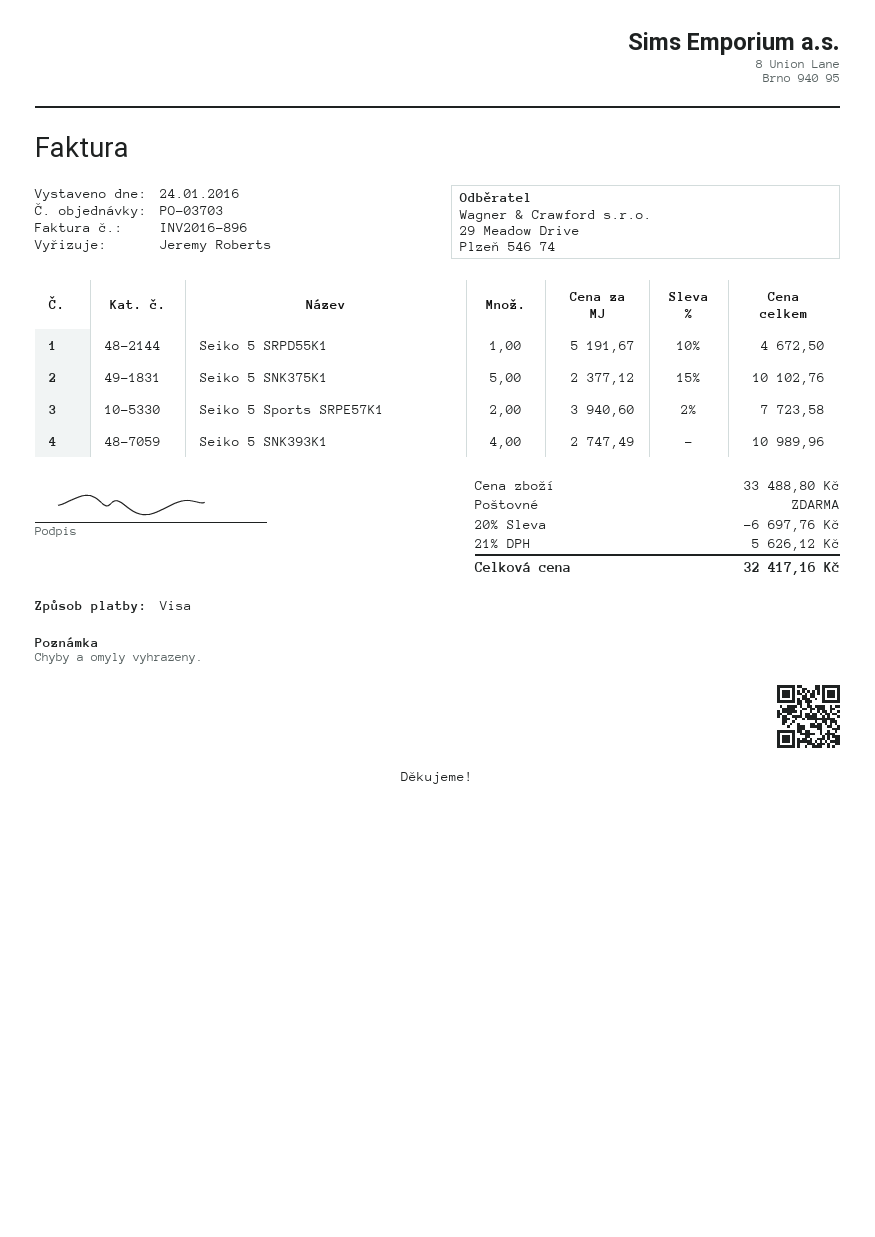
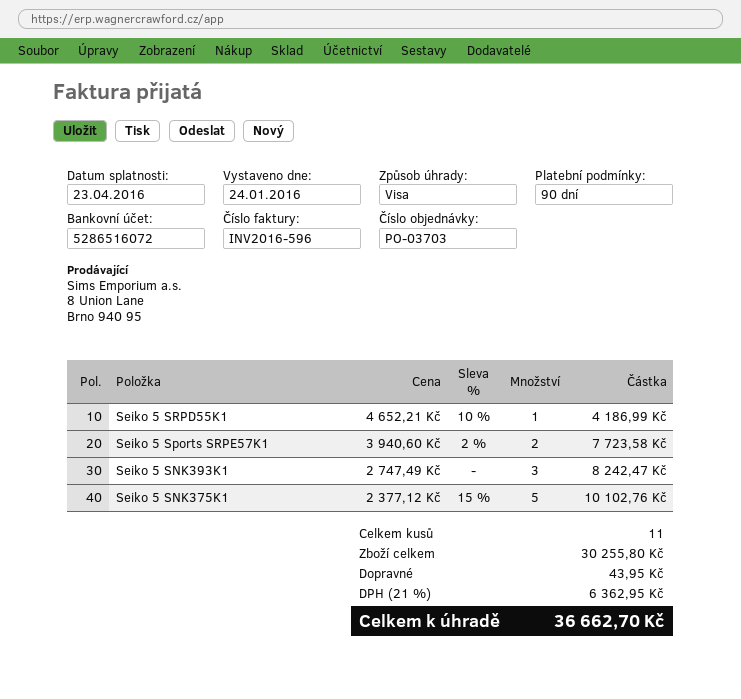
invoice number: INV2016-896 -> INV2016-596
Seiko 5 SRPD55K1: 1 x 5191.67 - 10% = 4672.50 -> 1 x 4652.21 - 10% = 4186.99
Seiko 5 SNK393K1: 4 x 2747.49 = 10989.96 -> 3 x 2747.49 = 8242.47
subtotal: 33488.80 -> 30255.80
discount: 20% = 6697.76 -> none
shipping: 0.00 -> 43.95
tax: 21% = 5626.12 -> 21% = 6362.95
total: 32417.16 -> 36662.70

